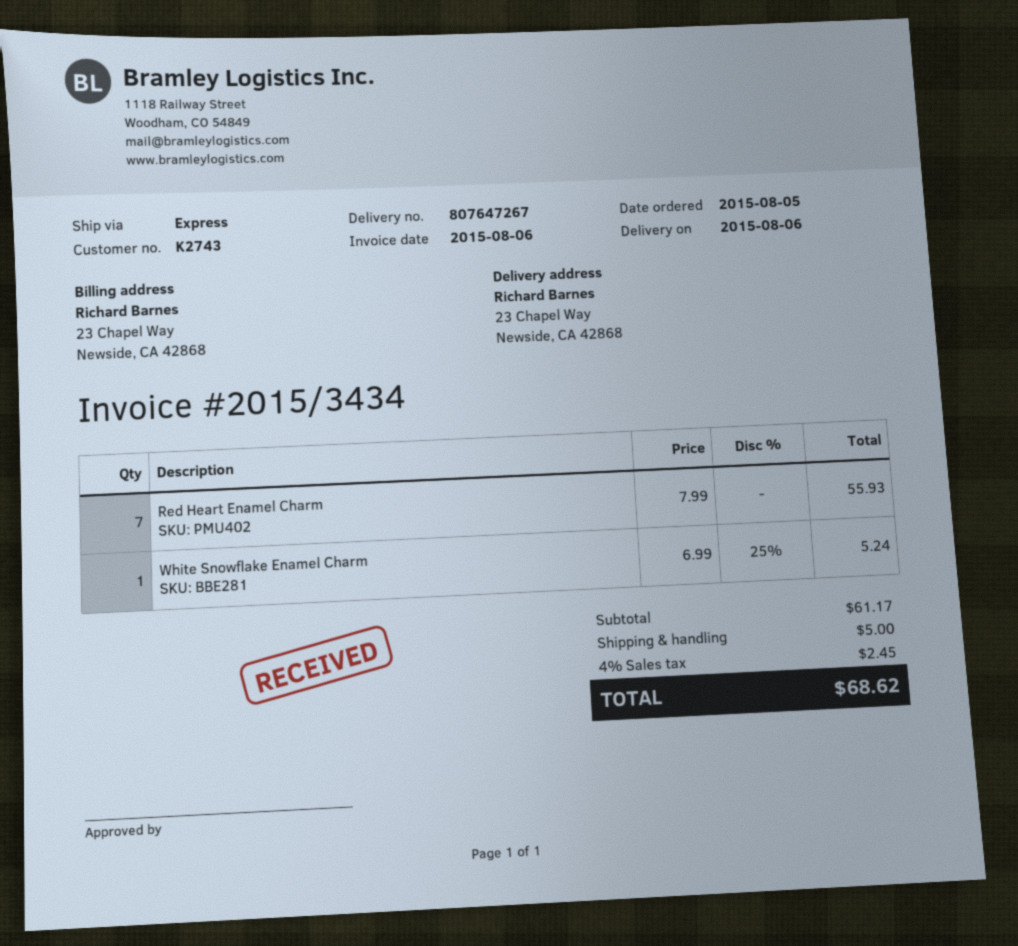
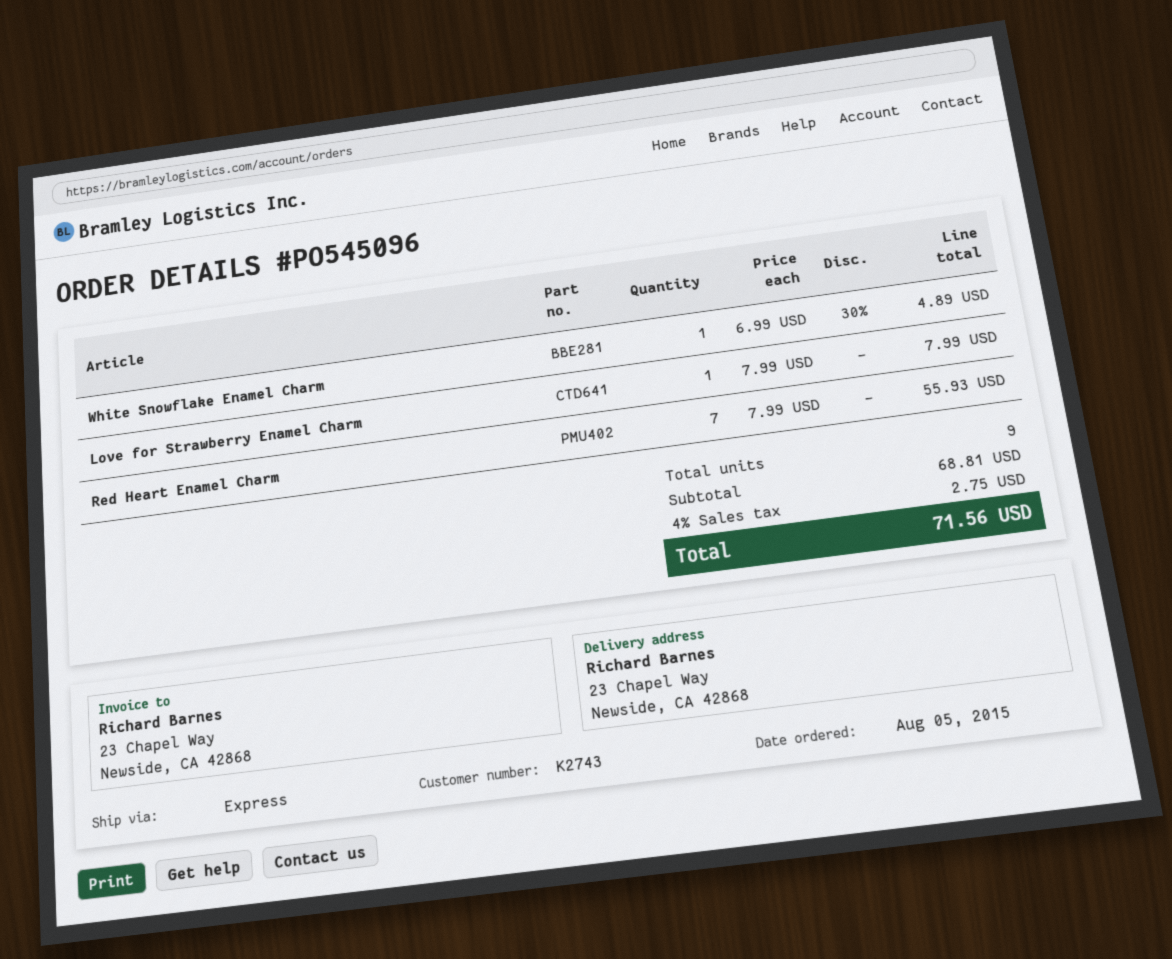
White Snowflake Enamel Charm: 1 x 6.99 - 25% = 5.24 -> 1 x 6.99 - 30% = 4.89
Love for Strawberry Enamel Charm: none -> 1 x 7.99 = 7.99
subtotal: 61.17 -> 68.81
shipping: 5.00 -> none
tax: 4% = 2.45 -> 4% = 2.75
total: 68.62 -> 71.56

